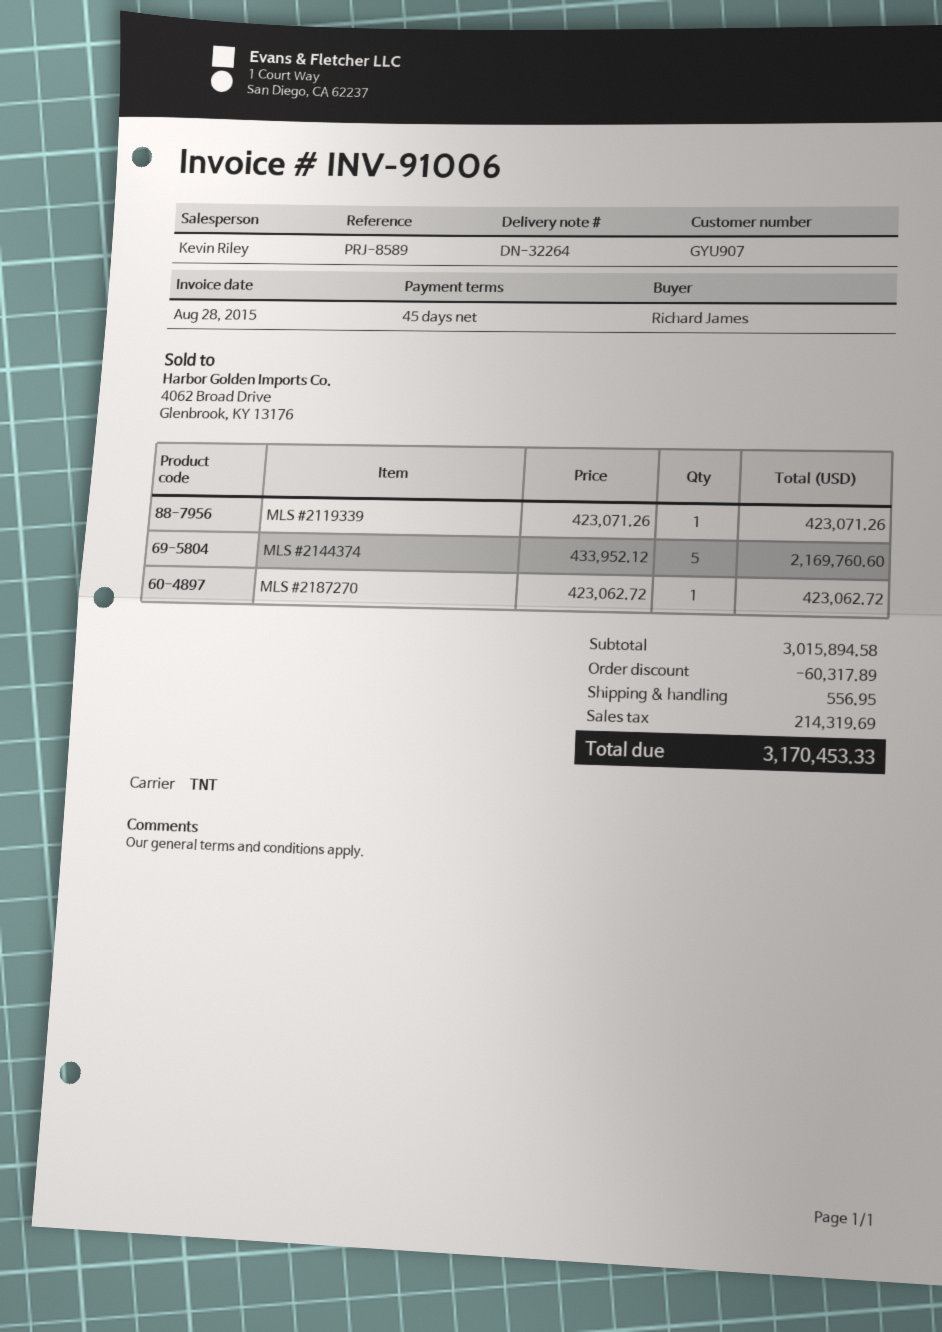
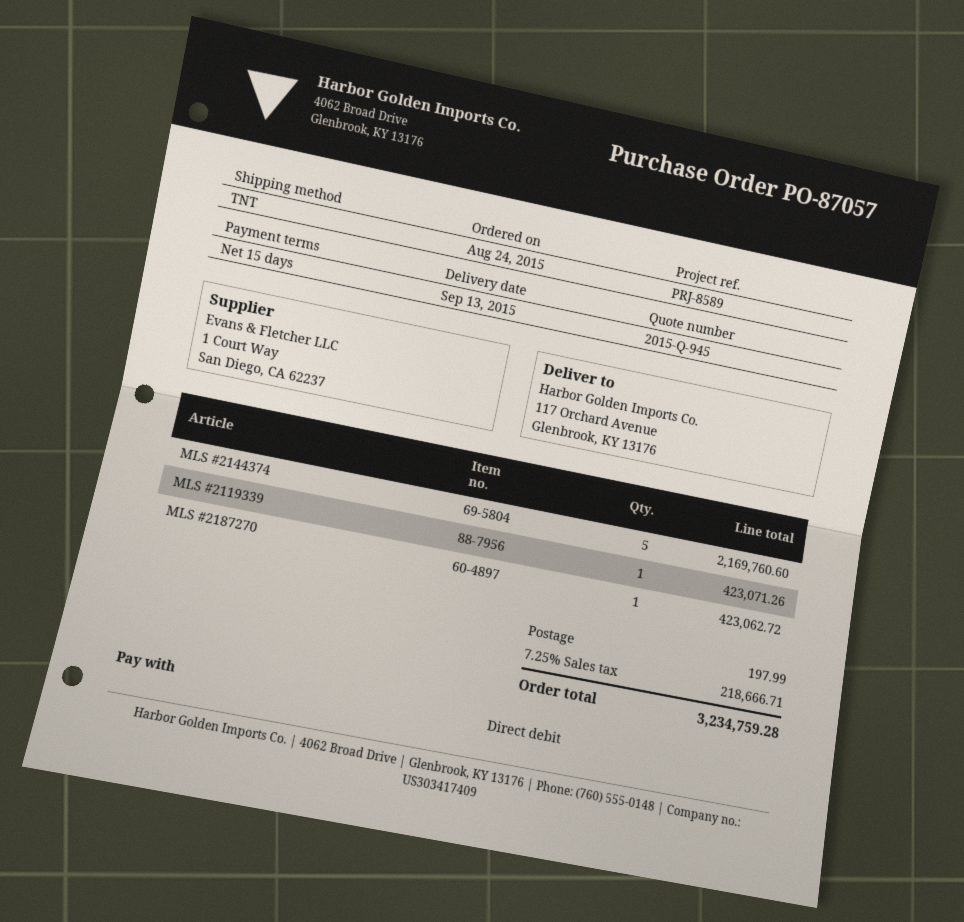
payment terms: 45 days -> 15 days
discount: 60317.89 -> none
shipping: 556.95 -> 197.99
tax: 214319.69 -> 218666.71
total: 3170453.33 -> 3234759.28

